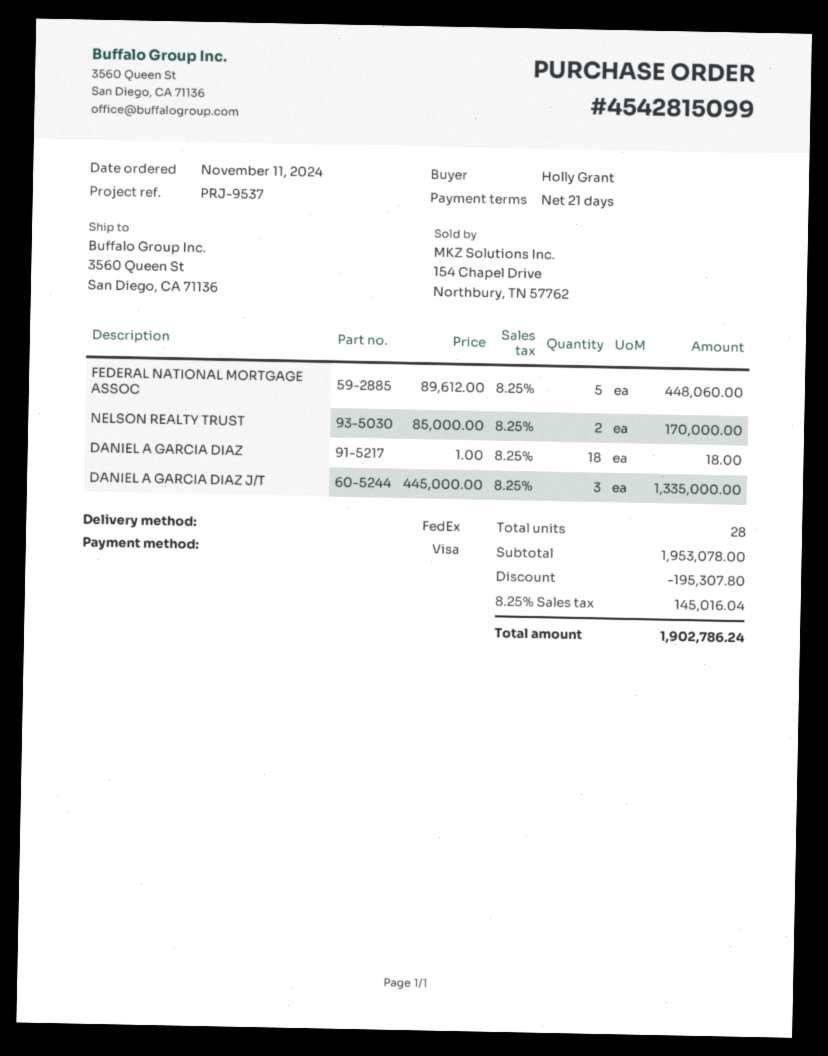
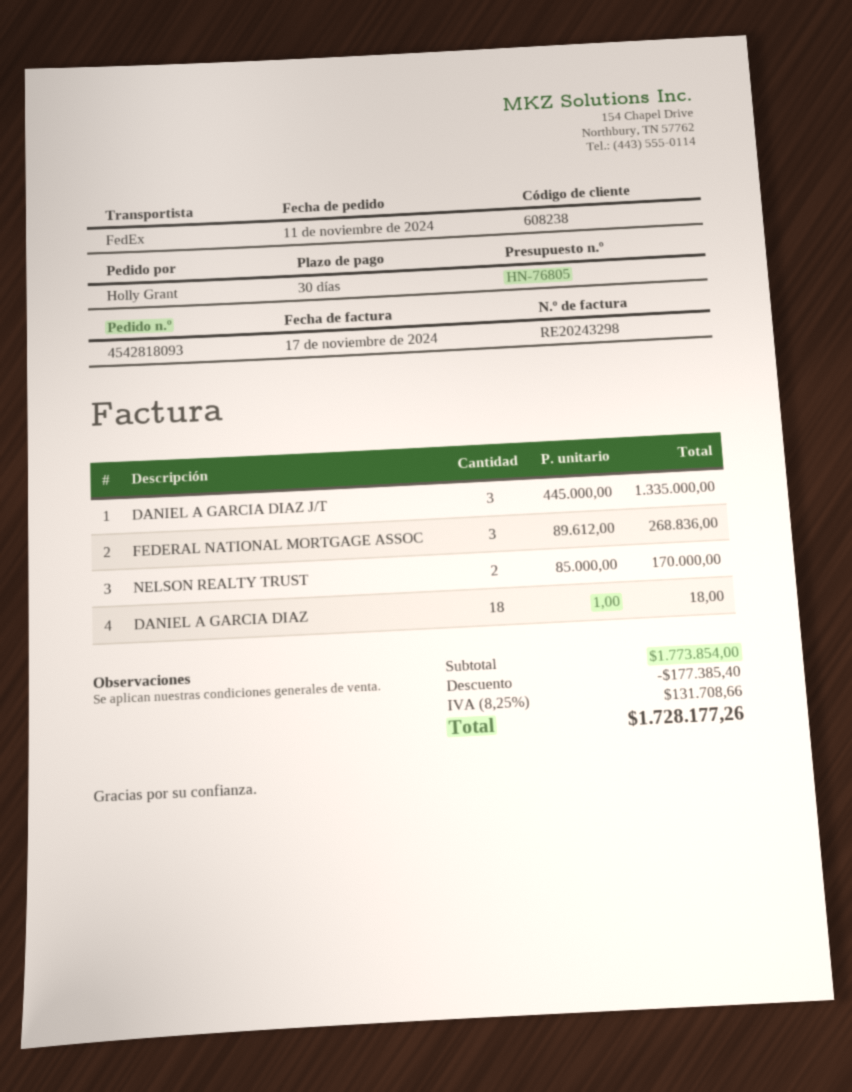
order number: 4542815099 -> 4542818093
payment terms: 21 days -> 30 days
FEDERAL NATIONAL MORTGAGE ASSOC: 5 x 89612.00 = 448060.00 -> 3 x 89612.00 = 268836.00
subtotal: 1953078.00 -> 1773854.00
discount: 195307.80 -> 177385.40
tax: 8.25% = 145016.04 -> 8.25% = 131708.66
total: 1902786.24 -> 1728177.26

